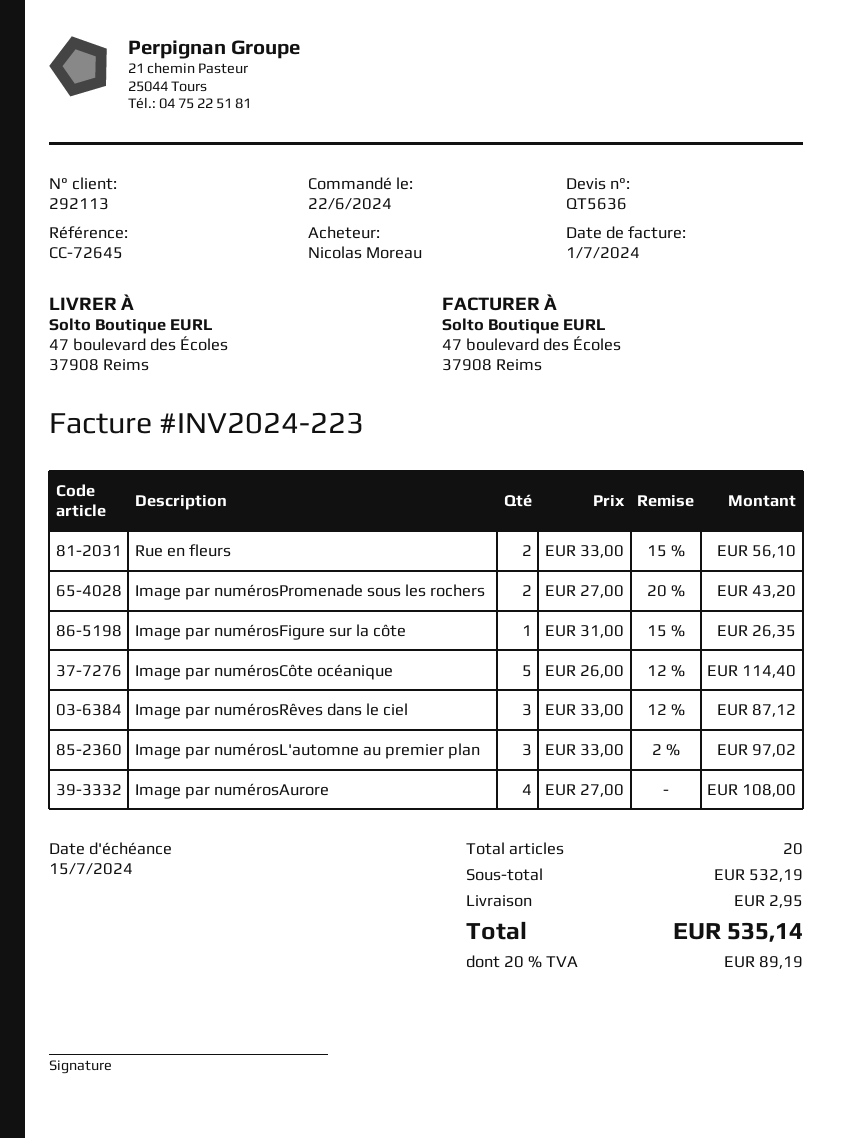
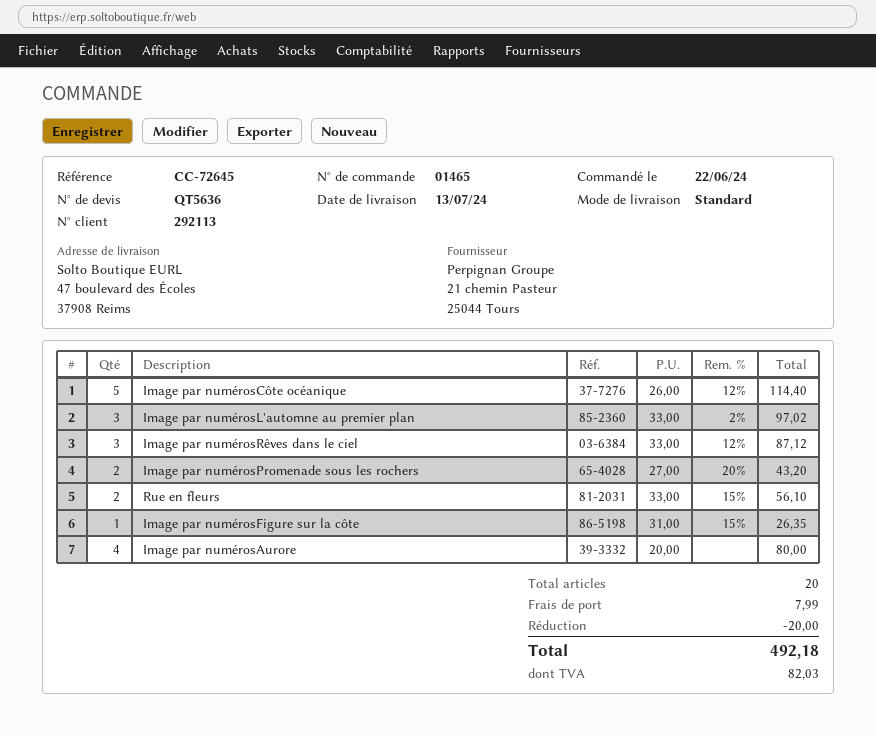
Image par numérosAurore: 4 x 27.00 = 108.00 -> 4 x 20.00 = 80.00
discount: none -> 20.00
shipping: 2.95 -> 7.99
tax: 89.19 -> 82.03
total: 535.14 -> 492.18

